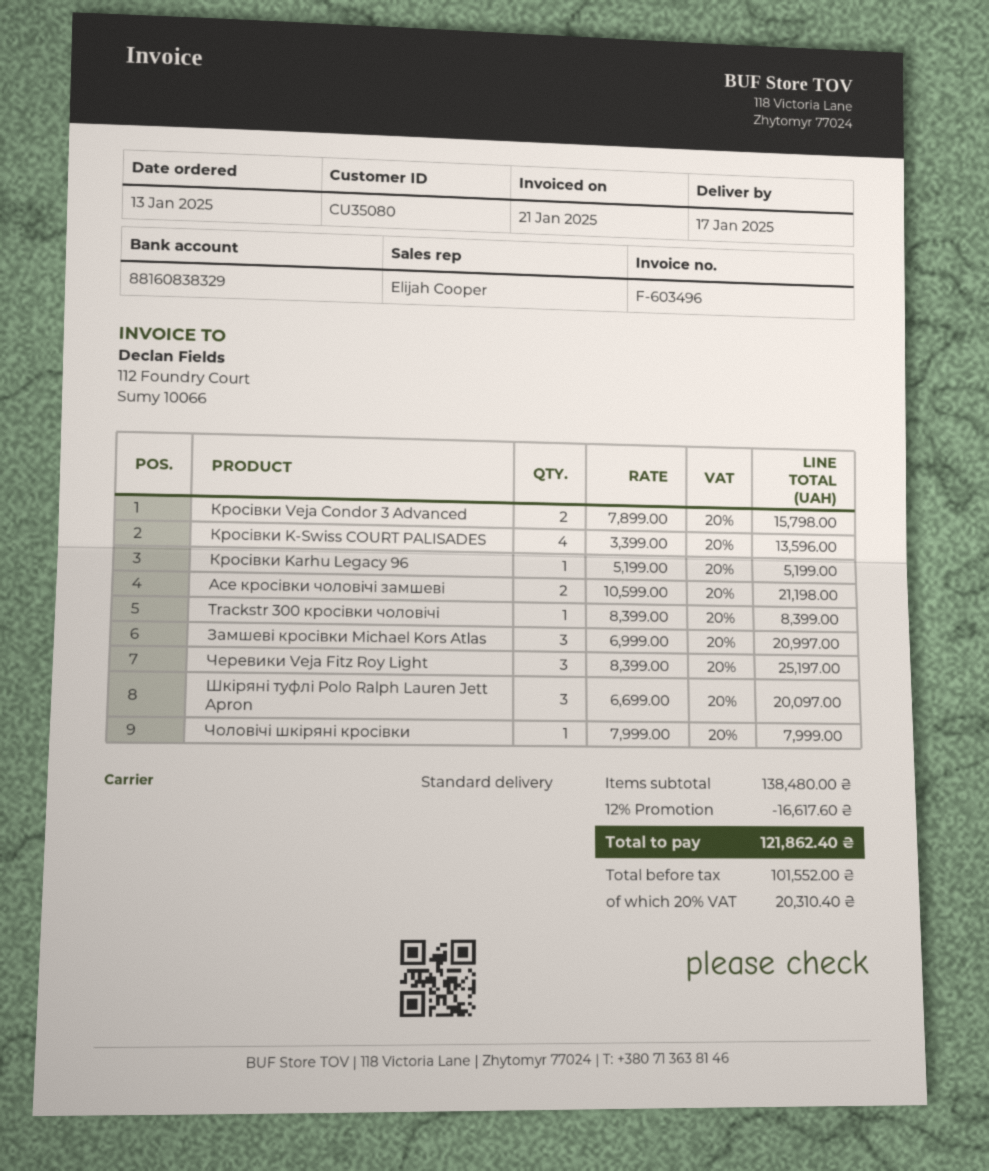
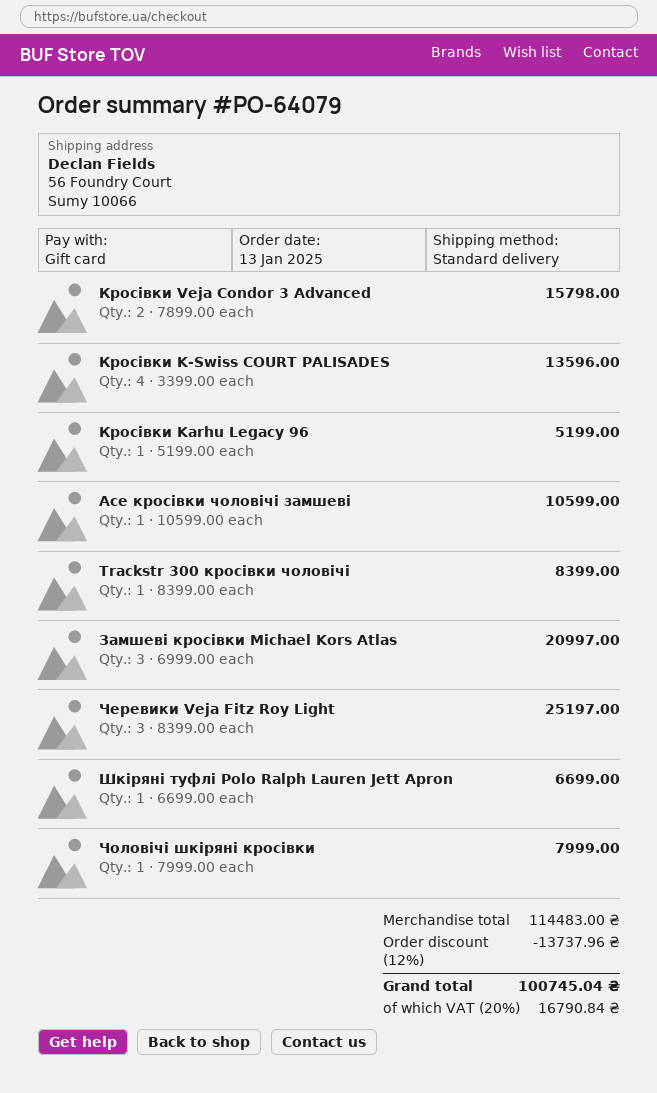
Ace кросівки чоловічі замшеві: 2 x 10599.00 = 21198.00 -> 1 x 10599.00 = 10599.00
Шкіряні туфлі Polo Ralph Lauren Jett Apron: 3 x 6699.00 = 20097.00 -> 1 x 6699.00 = 6699.00
subtotal: 138480.00 -> 114483.00
discount: 12% = 16617.60 -> 12% = 13737.96
tax: 20% = 20310.40 -> 20% = 16790.84
total: 121862.40 -> 100745.04

